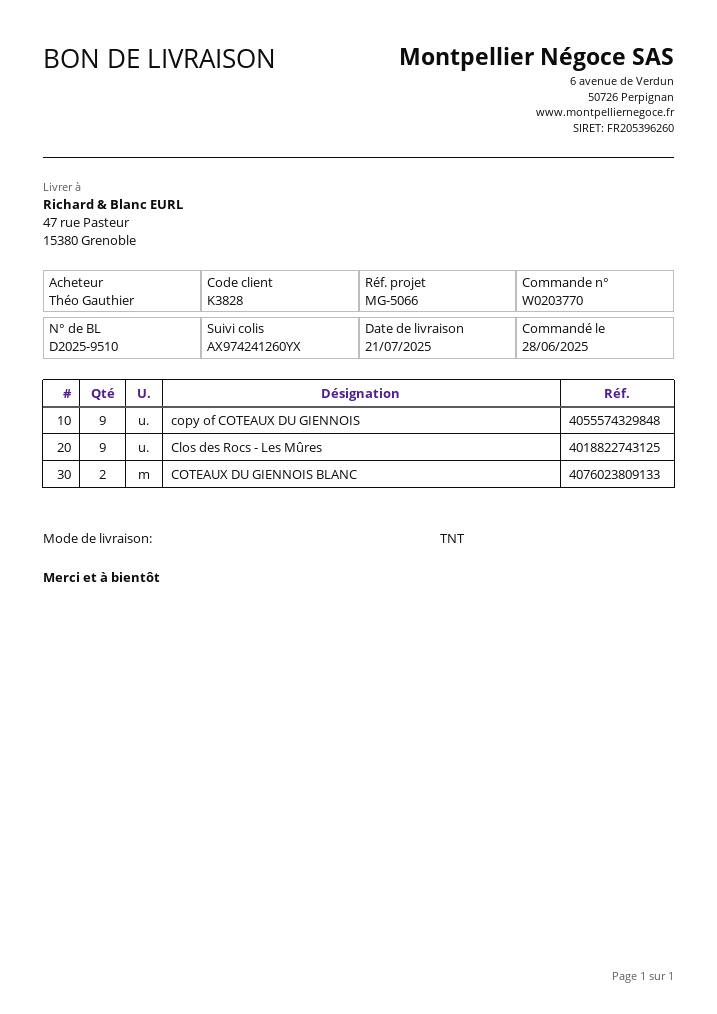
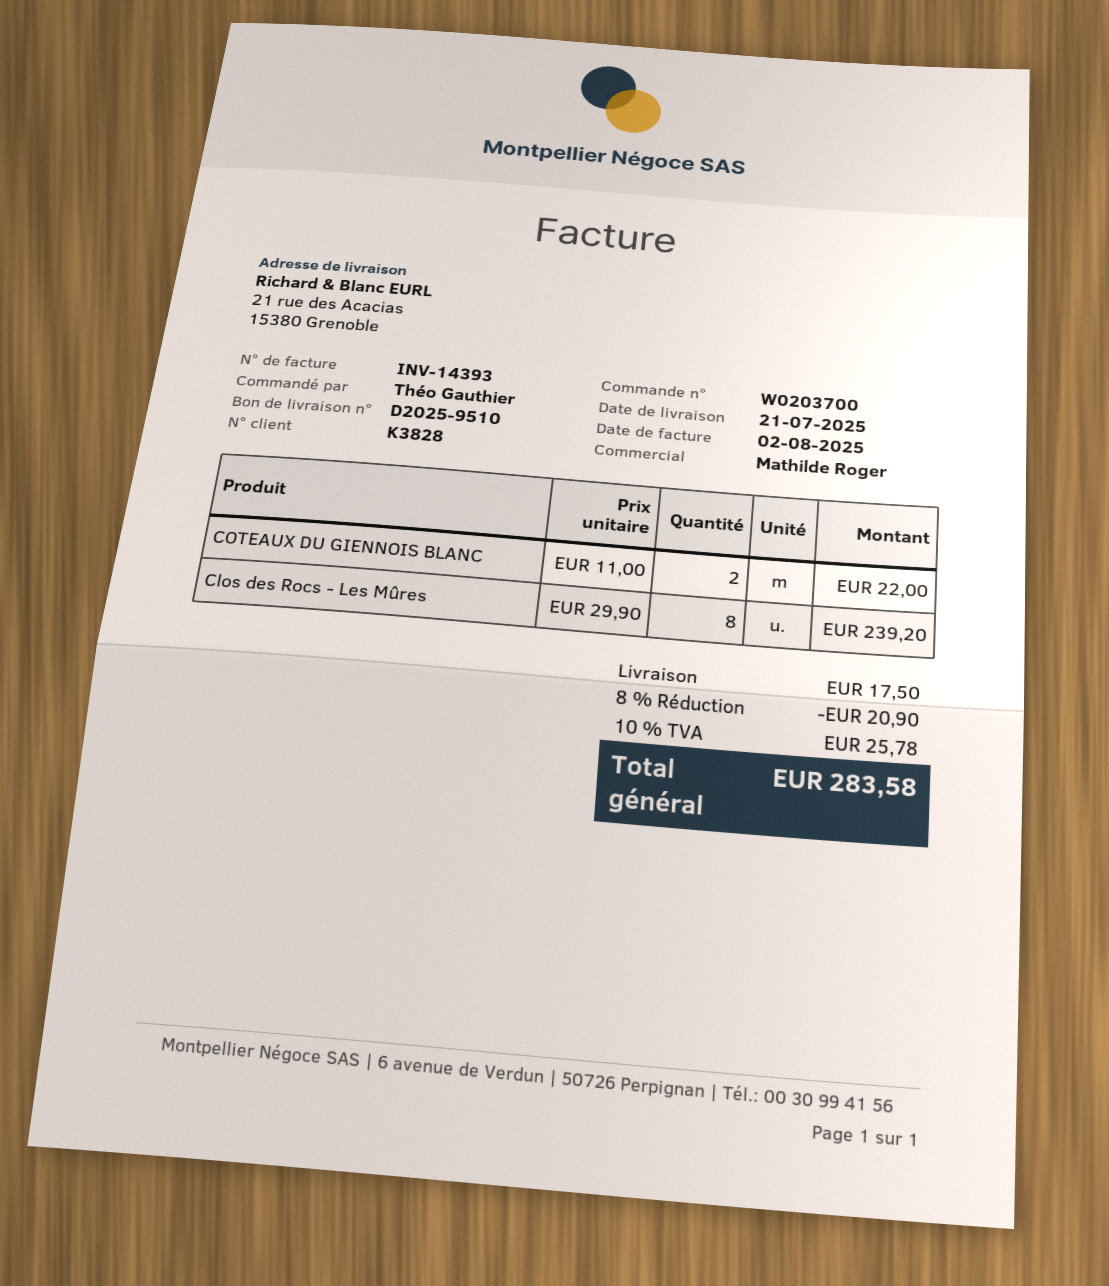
order number: W0203770 -> W0203700
ship to: 47 rue Pasteur, 15380 Grenoble -> 21 rue des Acacias, 15380 Grenoble
copy of COTEAUX DU GIENNOIS: 9 -> none
Clos des Rocs - Les Mûres: 9 -> 8

